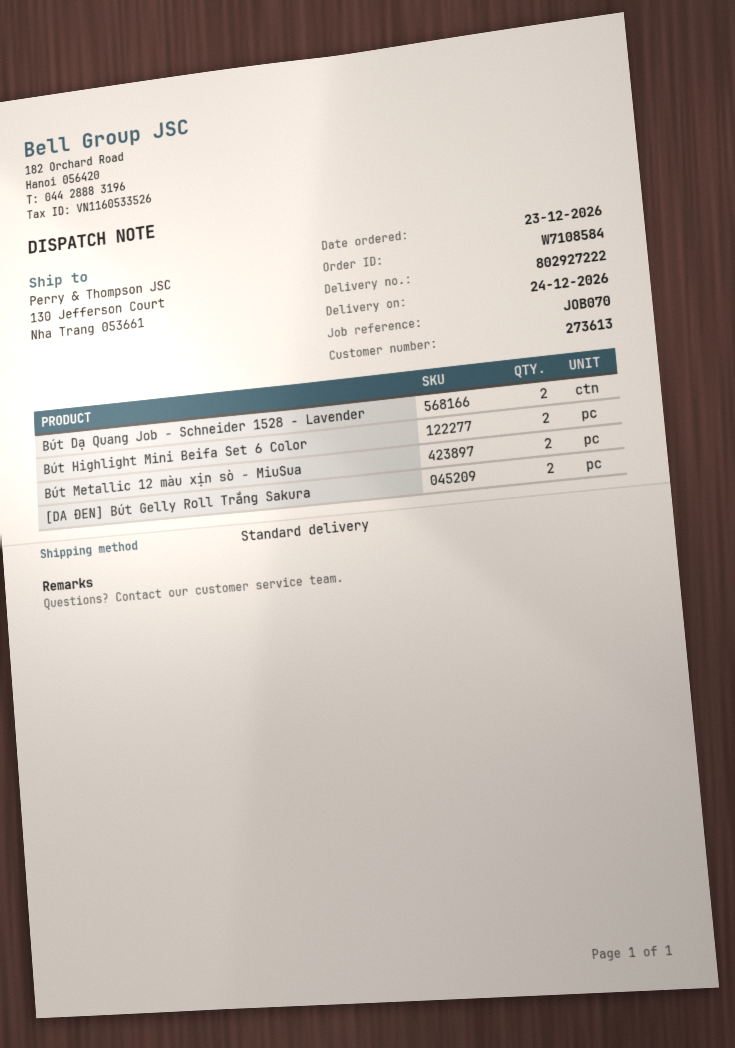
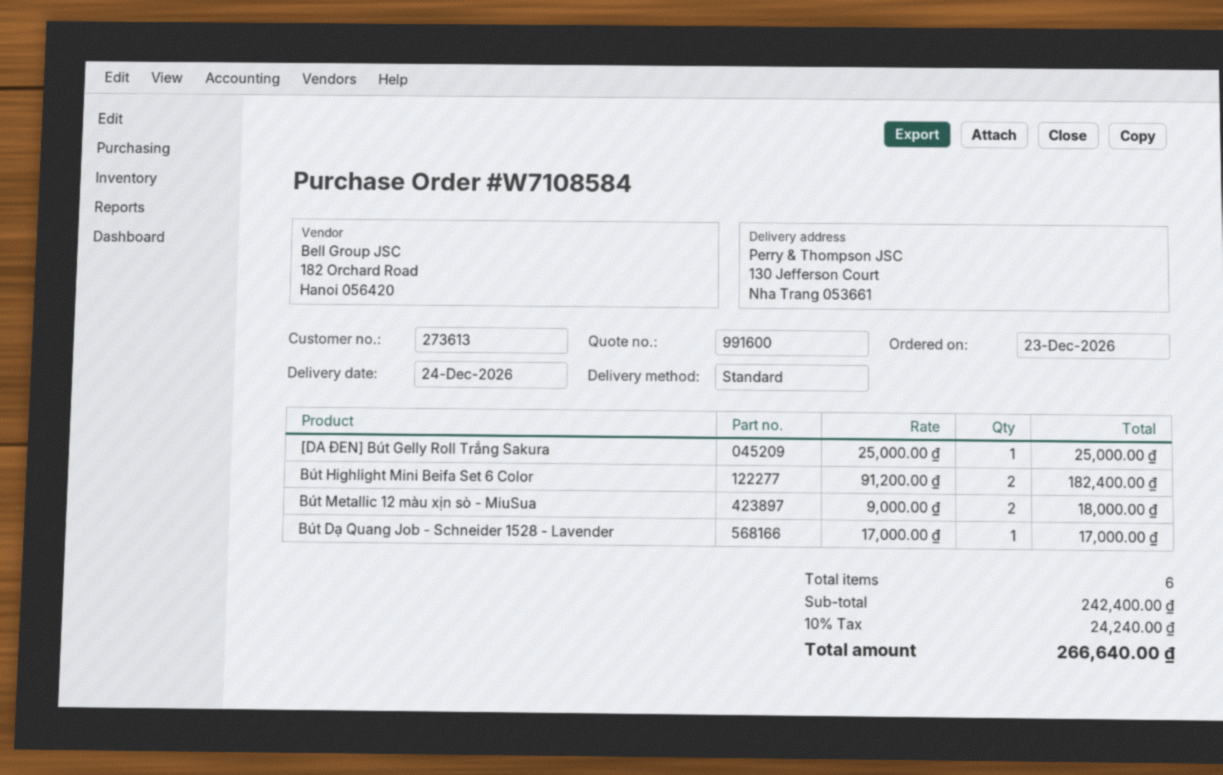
Bút Dạ Quang Job - Schneider 1528 - Lavender: 2 -> 1
[DA ĐEN] Bút Gelly Roll Trắng Sakura: 2 -> 1

